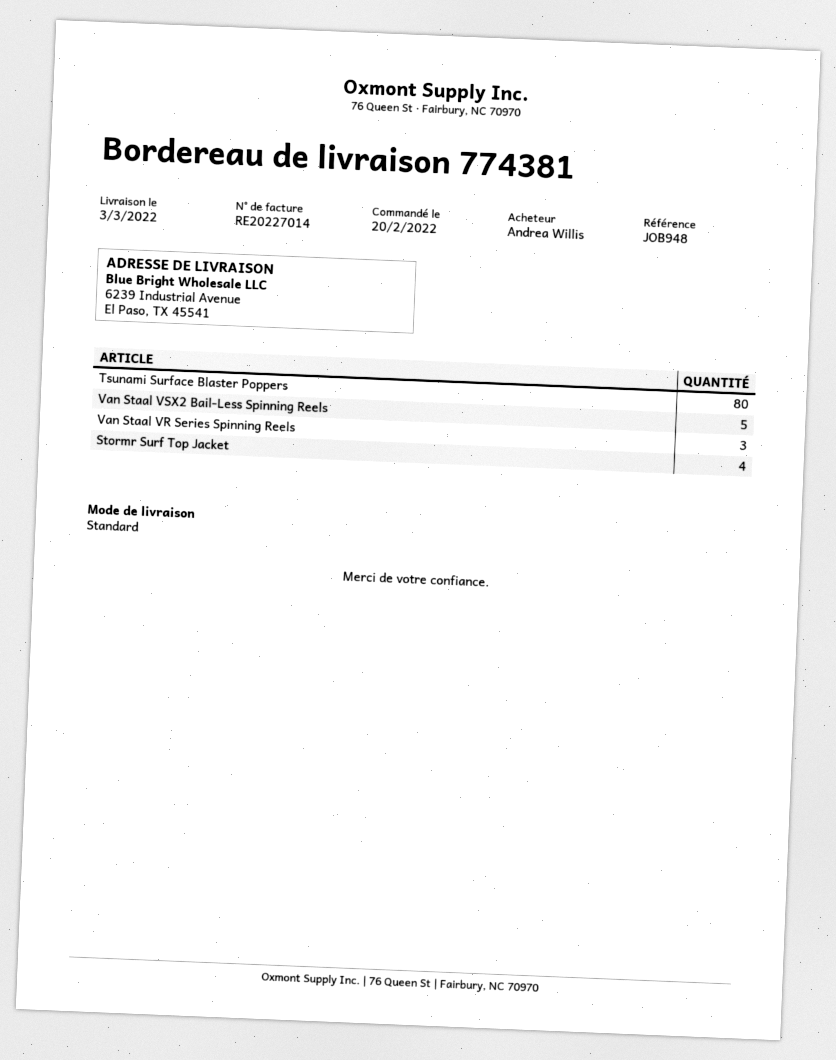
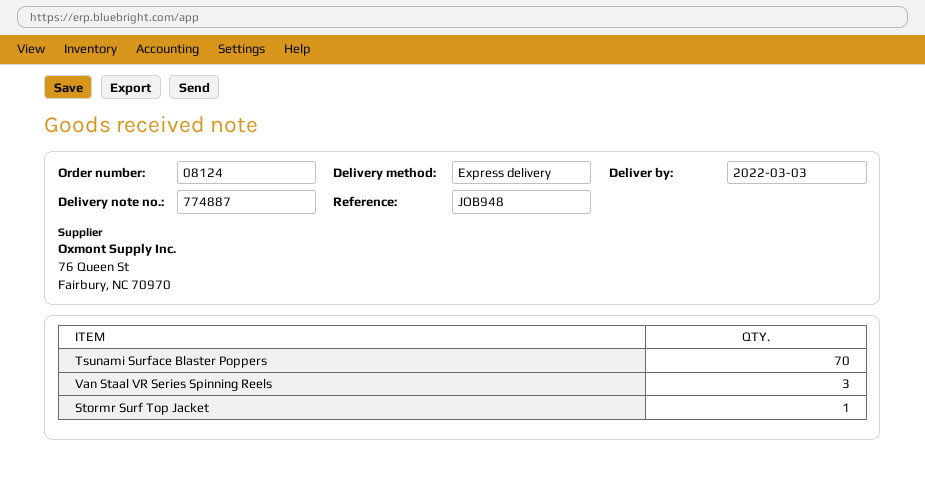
delivery note number: 774381 -> 774887
shipping method: standard -> express
Tsunami Surface Blaster Poppers: 80 -> 70
Van Staal VSX2 Bail-Less Spinning Reels: 5 -> none
Stormr Surf Top Jacket: 4 -> 1

